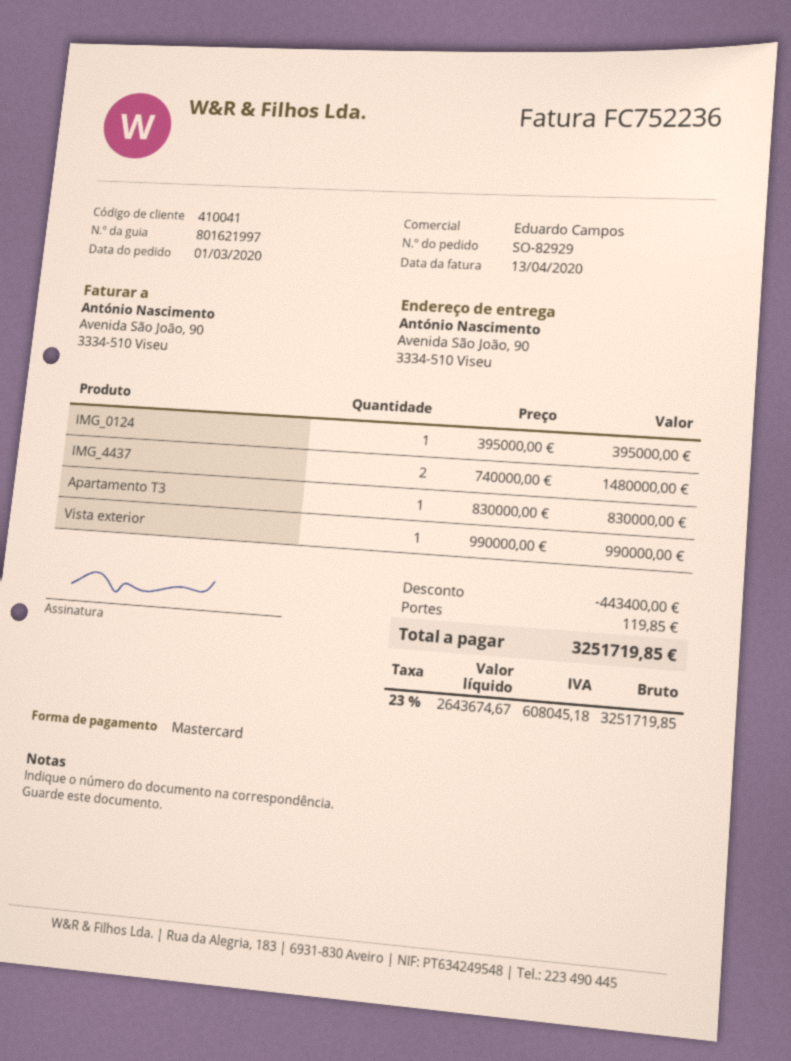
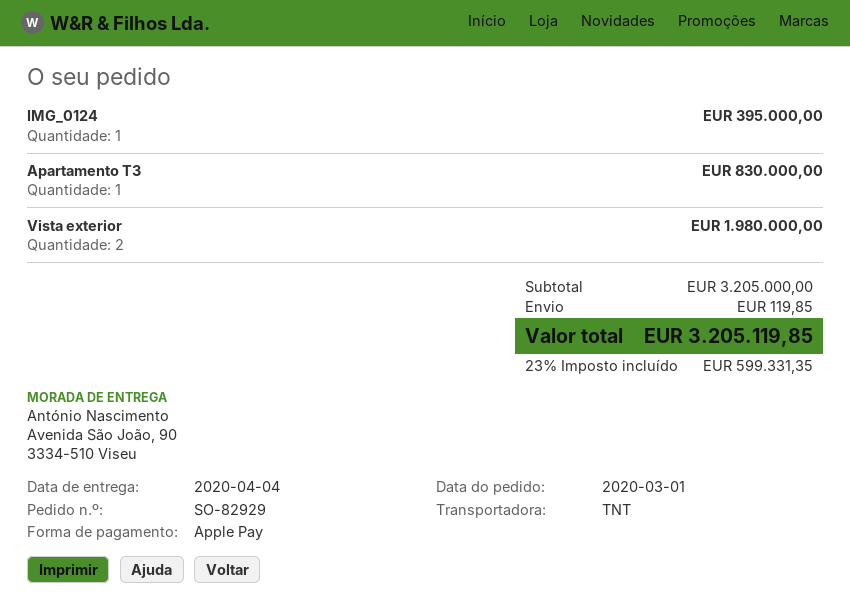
payment method: Mastercard -> Apple Pay
IMG_4437: 2 for 1480000.00 -> none
Vista exterior: 1 for 990000.00 -> 2 for 1980000.00
discount: 443400.00 -> none
tax: 23% = 608045.18 -> 23% = 599331.35
total: 3251719.85 -> 3205119.85

